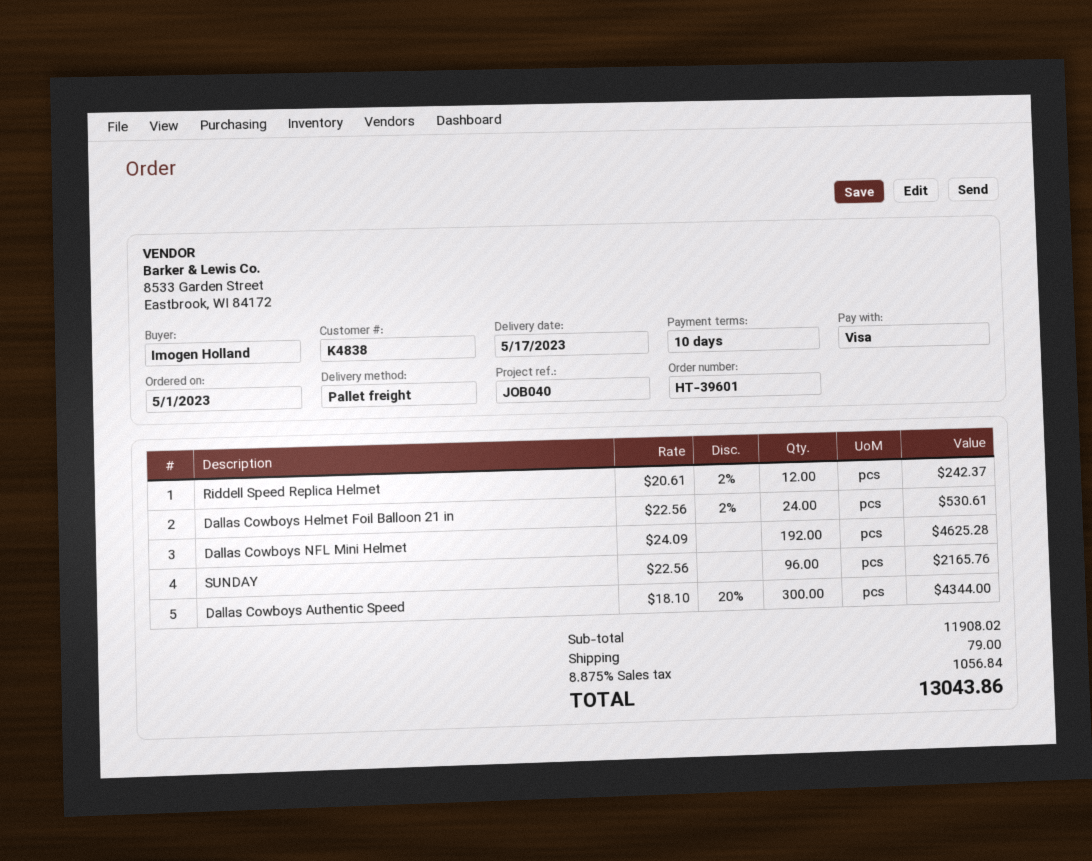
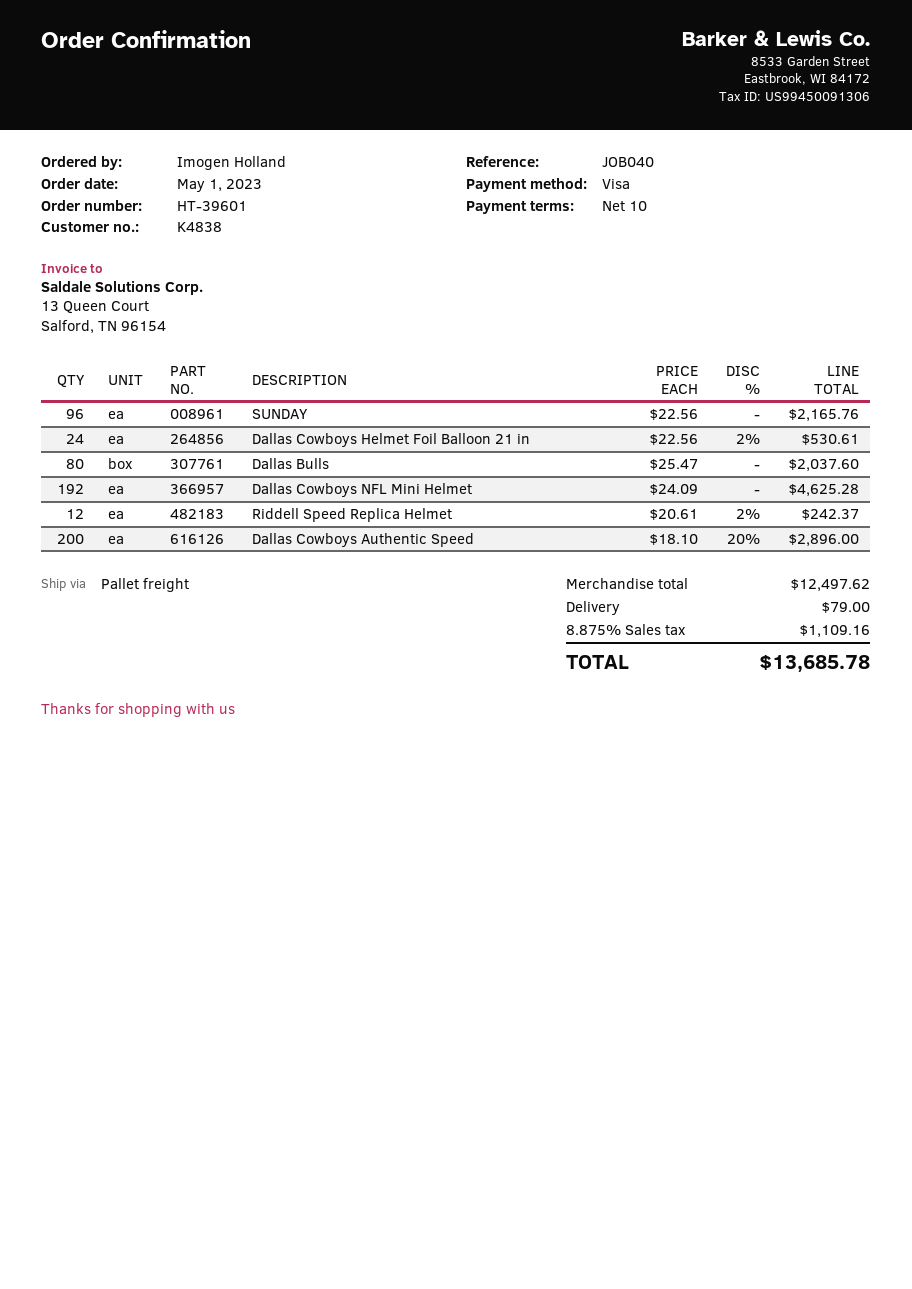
Dallas Cowboys Authentic Speed: 300 x 18.10 - 20% = 4344.00 -> 200 x 18.10 - 20% = 2896.00
Dallas Bulls: none -> 80 x 25.47 = 2037.60
subtotal: 11908.02 -> 12497.62
tax: 8.875% = 1056.84 -> 8.875% = 1109.16
total: 13043.86 -> 13685.78

